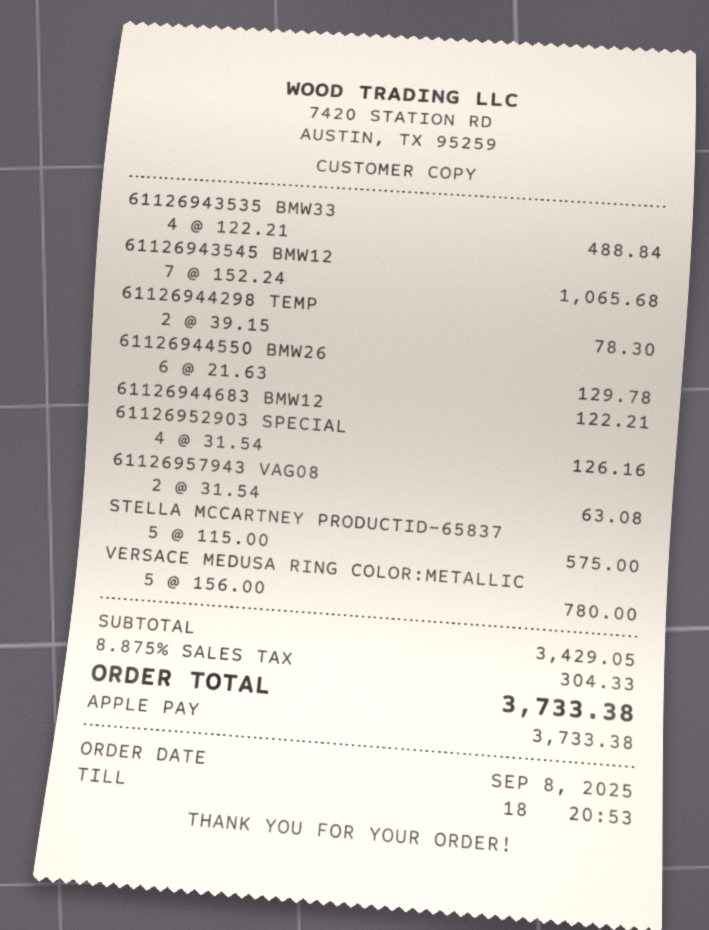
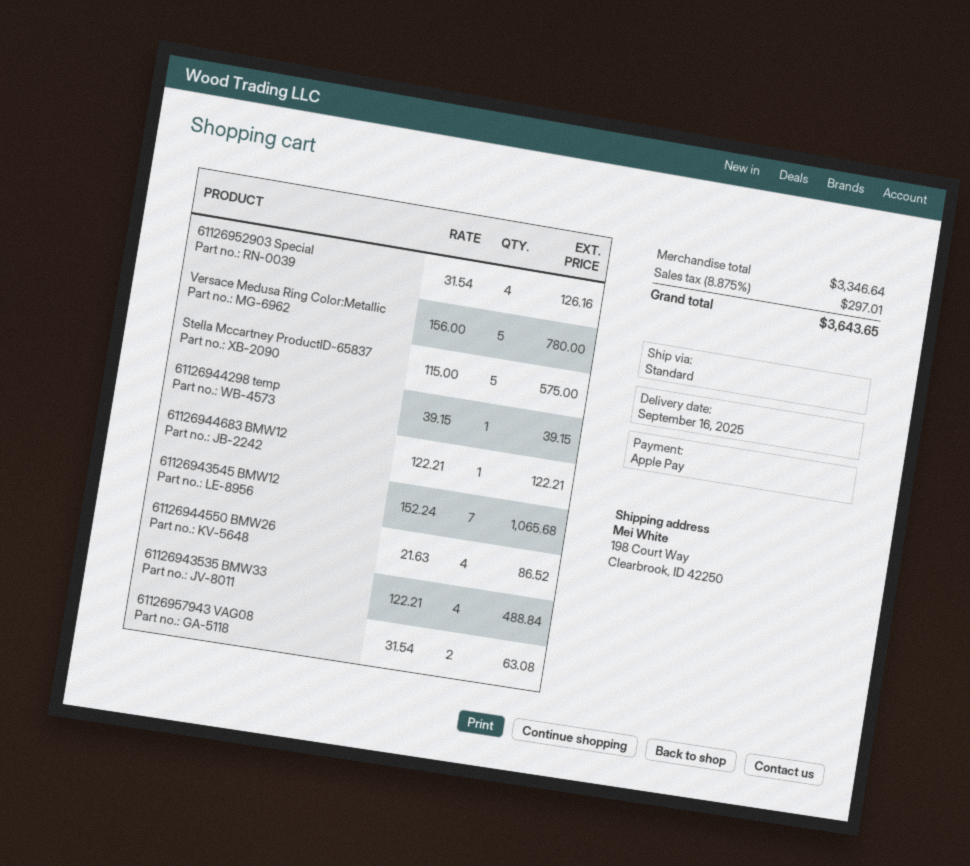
61126944298 TEMP: 2 x 39.15 = 78.30 -> 1 x 39.15 = 39.15
61126944550 BMW26: 6 x 21.63 = 129.78 -> 4 x 21.63 = 86.52
subtotal: 3429.05 -> 3346.64
tax: 8.875% = 304.33 -> 8.875% = 297.01
total: 3733.38 -> 3643.65

